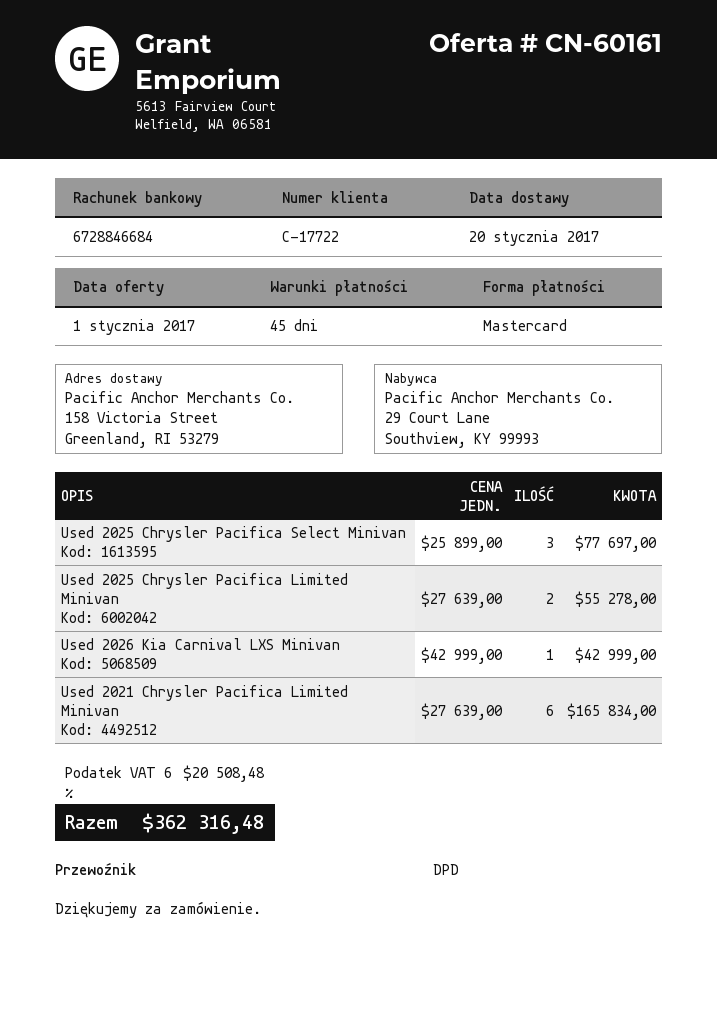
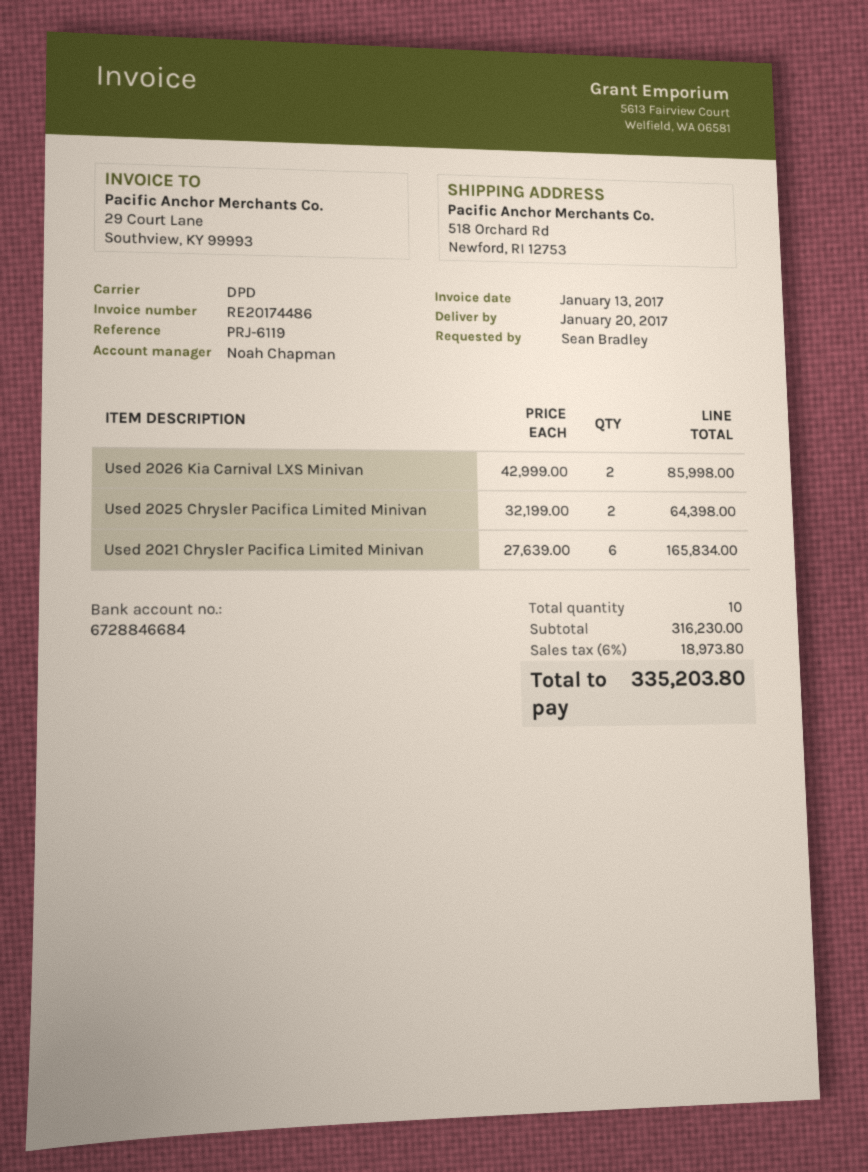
ship to: 158 Victoria Street, Greenland, RI 53279 -> 518 Orchard Rd, Newford, RI 12753
Used 2025 Chrysler Pacifica Select Minivan: 3 x 25899.00 = 77697.00 -> none
Used 2025 Chrysler Pacifica Limited Minivan: 2 x 27639.00 = 55278.00 -> 2 x 32199.00 = 64398.00
Used 2026 Kia Carnival LXS Minivan: 1 x 42999.00 = 42999.00 -> 2 x 42999.00 = 85998.00
tax: 6% = 20508.48 -> 6% = 18973.80
total: 362316.48 -> 335203.80

